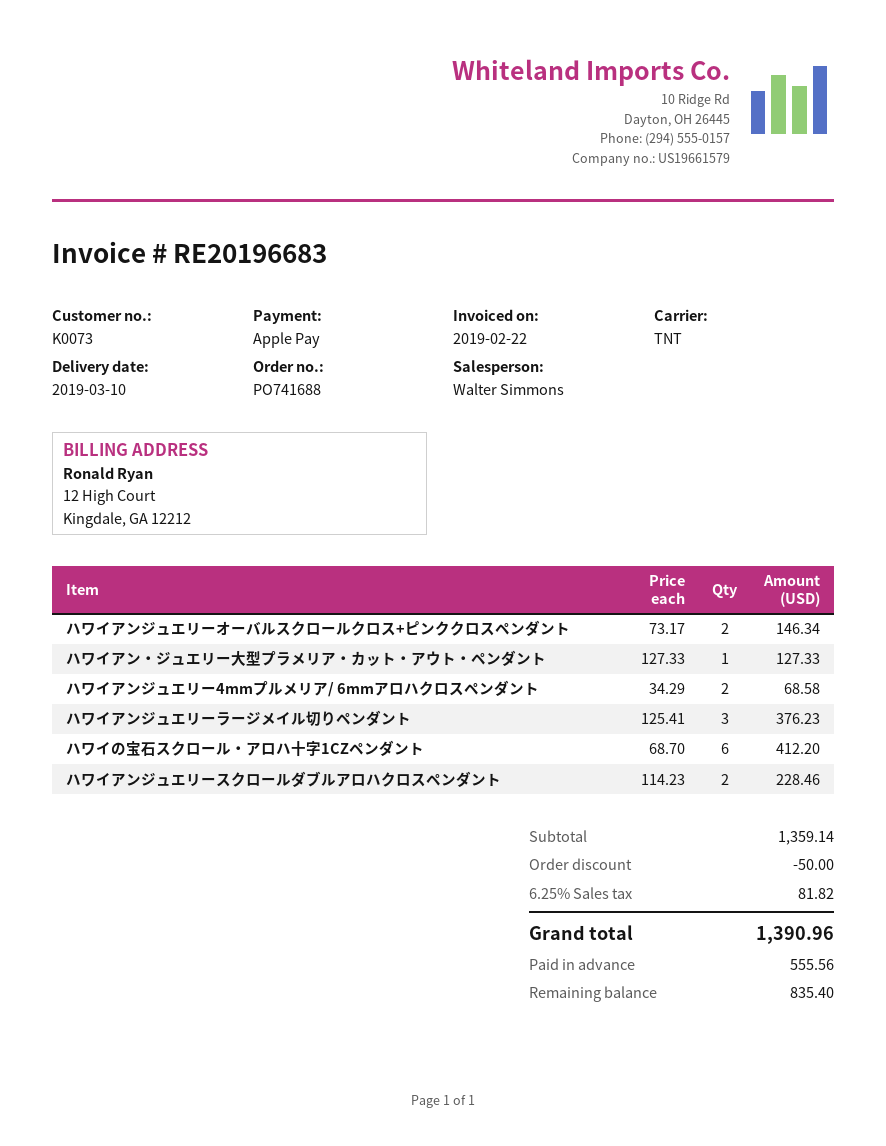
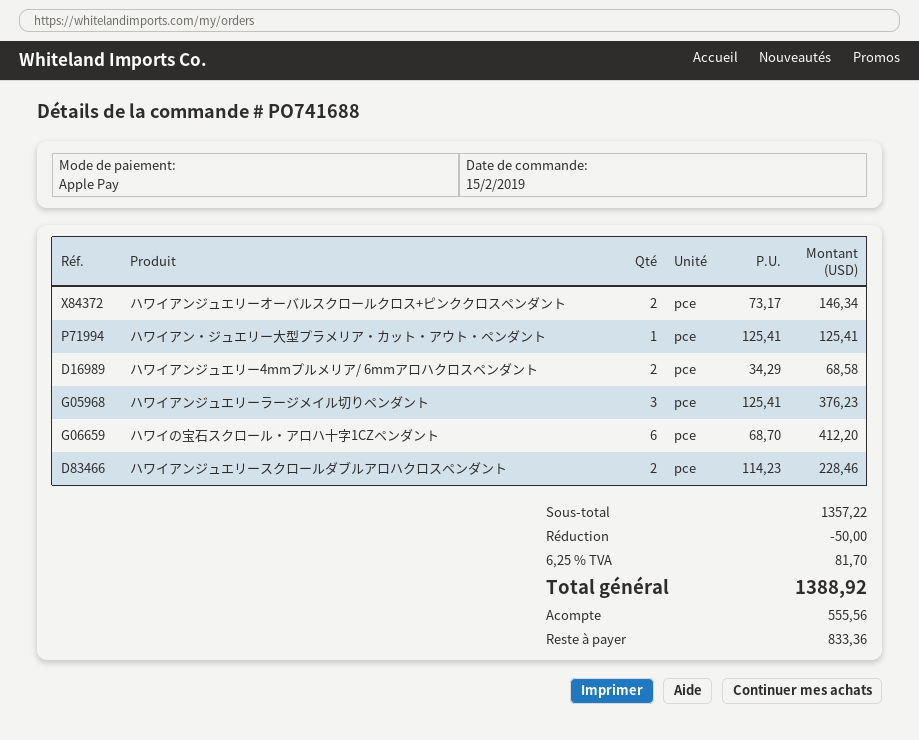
ハワイアン・ジュエリー大型プラメリア・カット・アウト・ペンダント: 1 x 127.33 = 127.33 -> 1 x 125.41 = 125.41
subtotal: 1359.14 -> 1357.22
tax: 6.25% = 81.82 -> 6.25% = 81.70
total: 1390.96 -> 1388.92
balance: 835.40 -> 833.36

